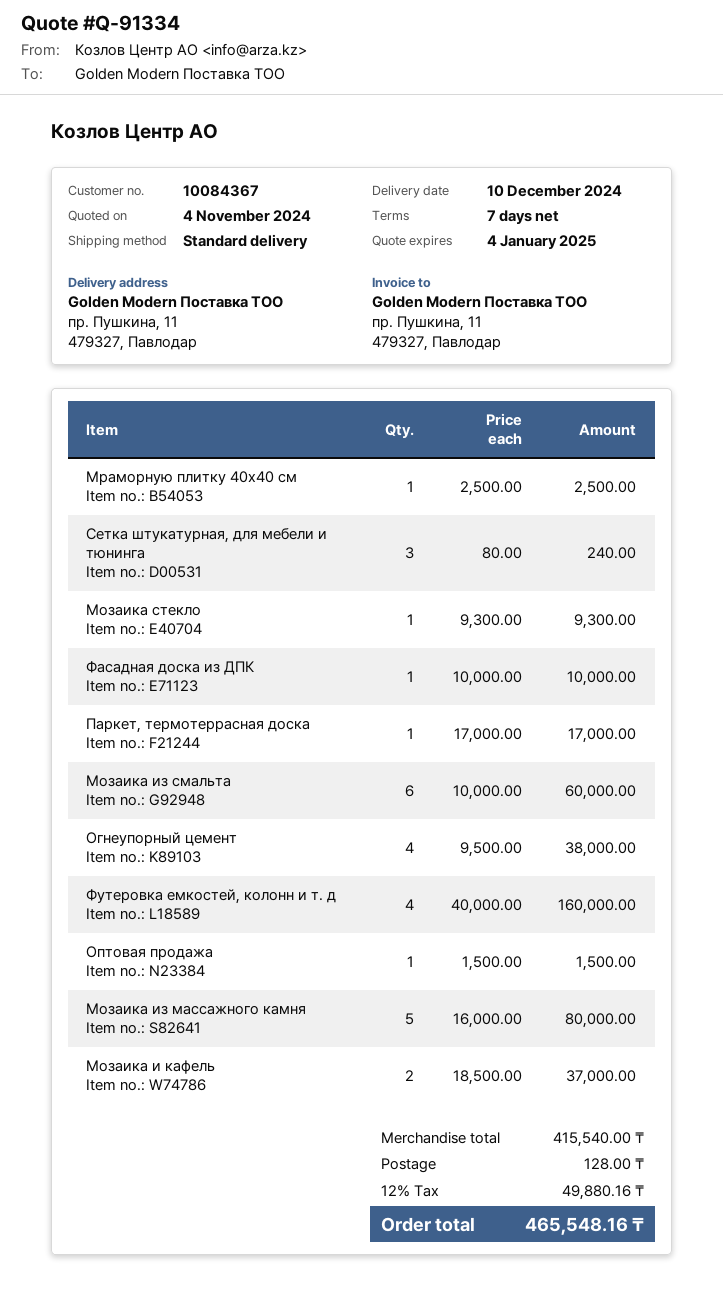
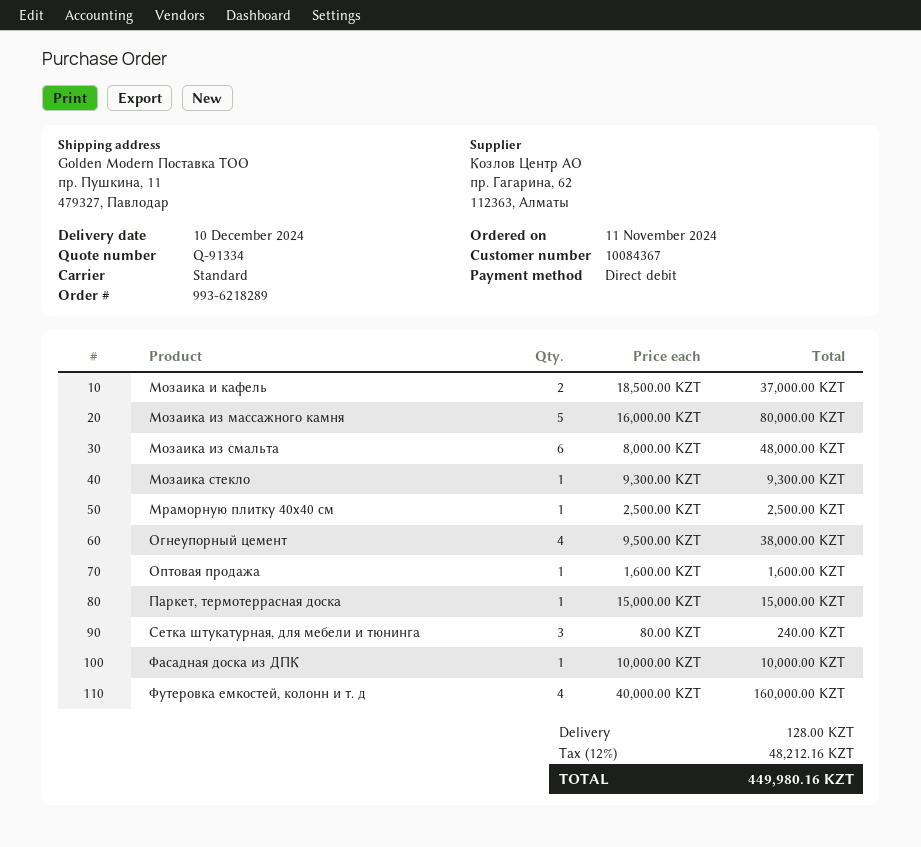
Паркет, термотеррасная доска: 1 x 17000.00 = 17000.00 -> 1 x 15000.00 = 15000.00
Мозаика из смальта: 6 x 10000.00 = 60000.00 -> 6 x 8000.00 = 48000.00
Оптовая продажа: 1 x 1500.00 = 1500.00 -> 1 x 1600.00 = 1600.00
tax: 12% = 49880.16 -> 12% = 48212.16
total: 465548.16 -> 449980.16

